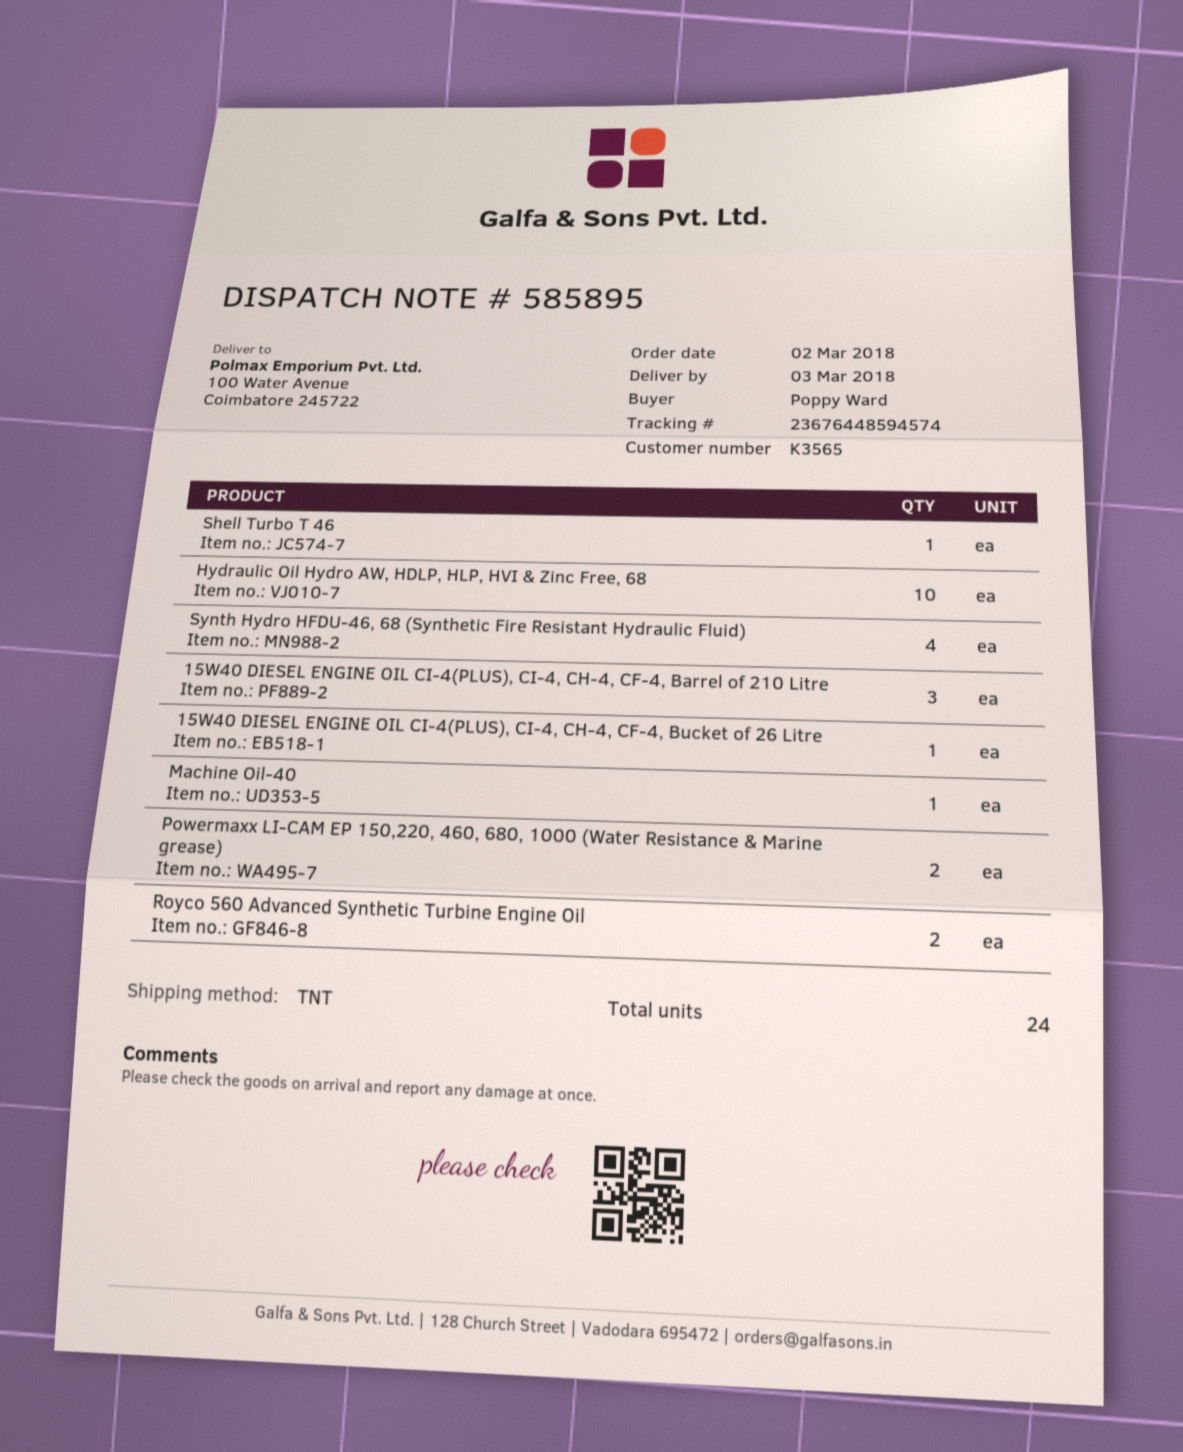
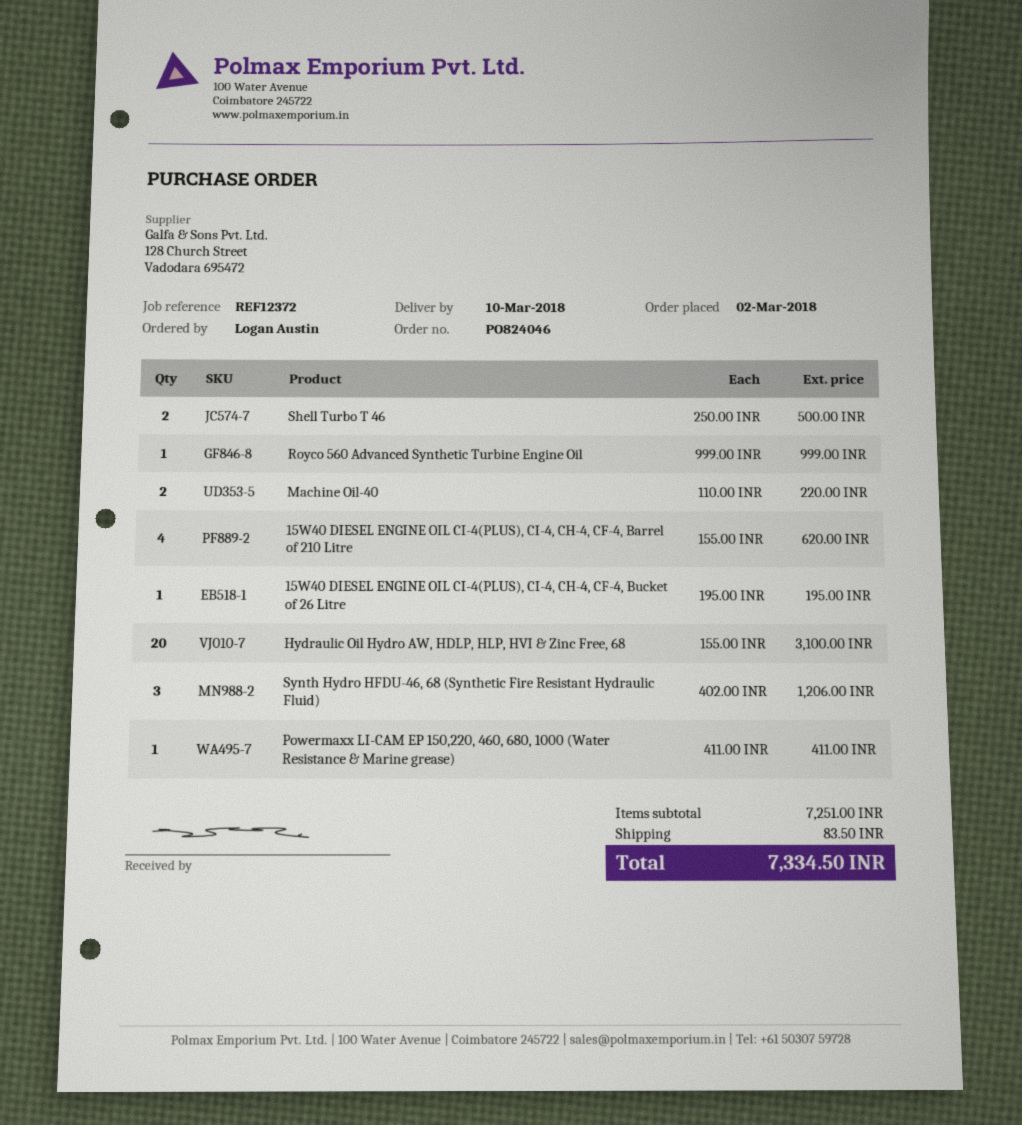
delivery date: 2018-03-03 -> 2018-03-10
ordered by: Poppy Ward -> Logan Austin
Shell Turbo T 46: 1 -> 2
Hydraulic Oil Hydro AW, HDLP, HLP, HVI & Zinc Free, 68: 10 -> 20
Synth Hydro HFDU-46, 68 (Synthetic Fire Resistant Hydraulic Fluid): 4 -> 3
15W40 DIESEL ENGINE OIL CI-4(PLUS), CI-4, CH-4, CF-4, Barrel of 210 Litre: 3 -> 4
Machine Oil-40: 1 -> 2
Powermaxx LI-CAM EP 150,220, 460, 680, 1000 (Water Resistance & Marine grease): 2 -> 1
Royco 560 Advanced Synthetic Turbine Engine Oil: 2 -> 1

